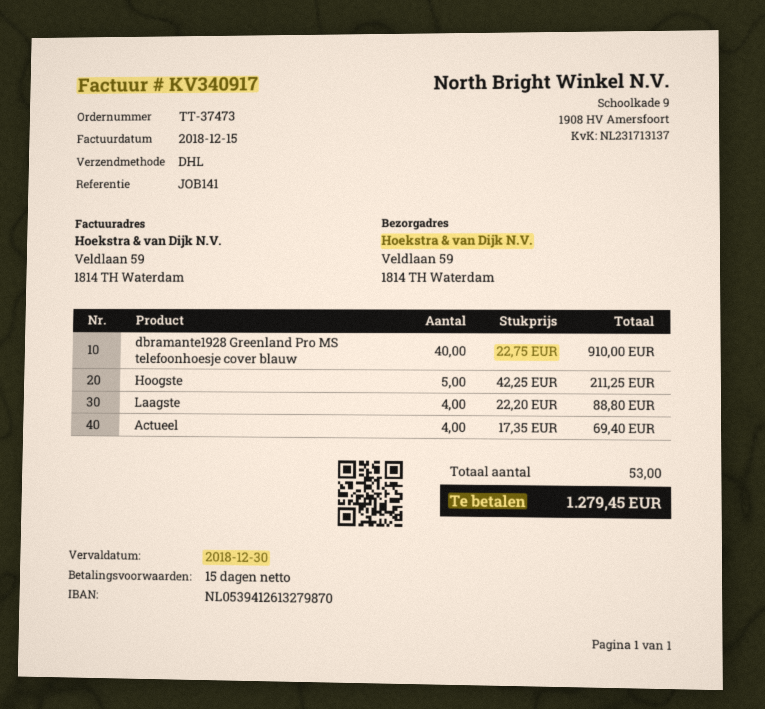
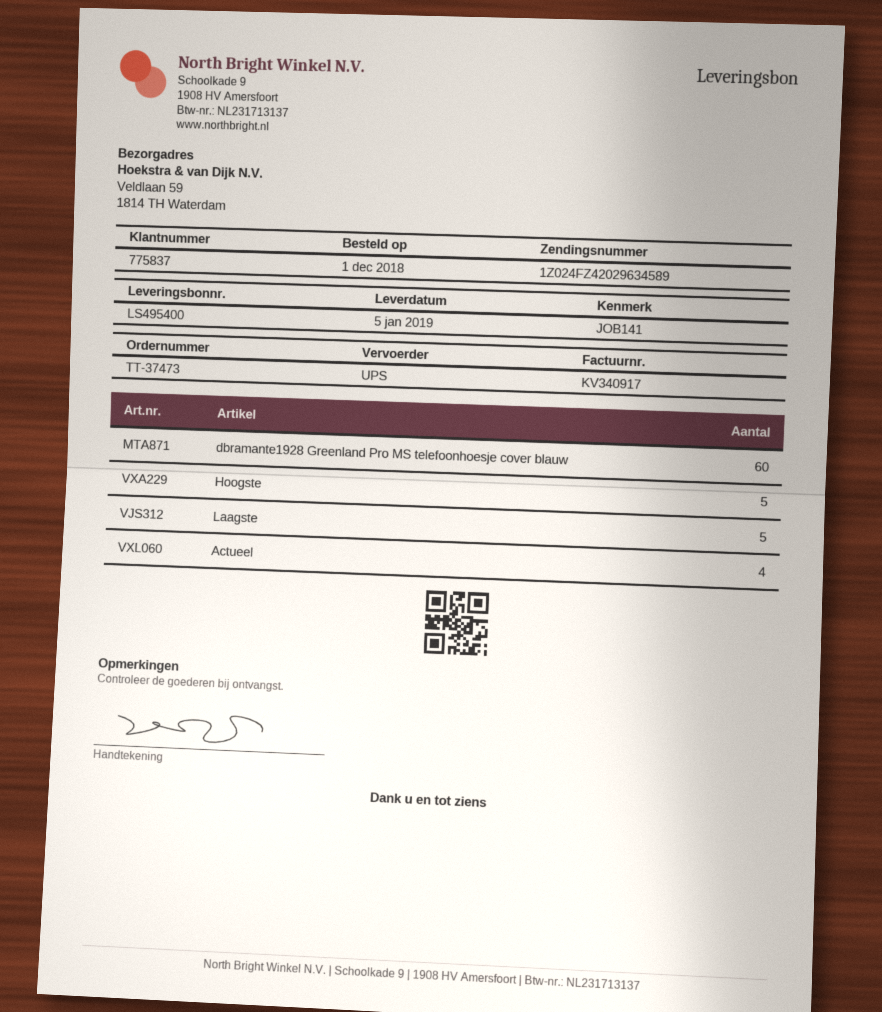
shipping method: DHL -> UPS
dbramante1928 Greenland Pro MS telefoonhoesje cover blauw: 40 -> 60
Laagste: 4 -> 5

